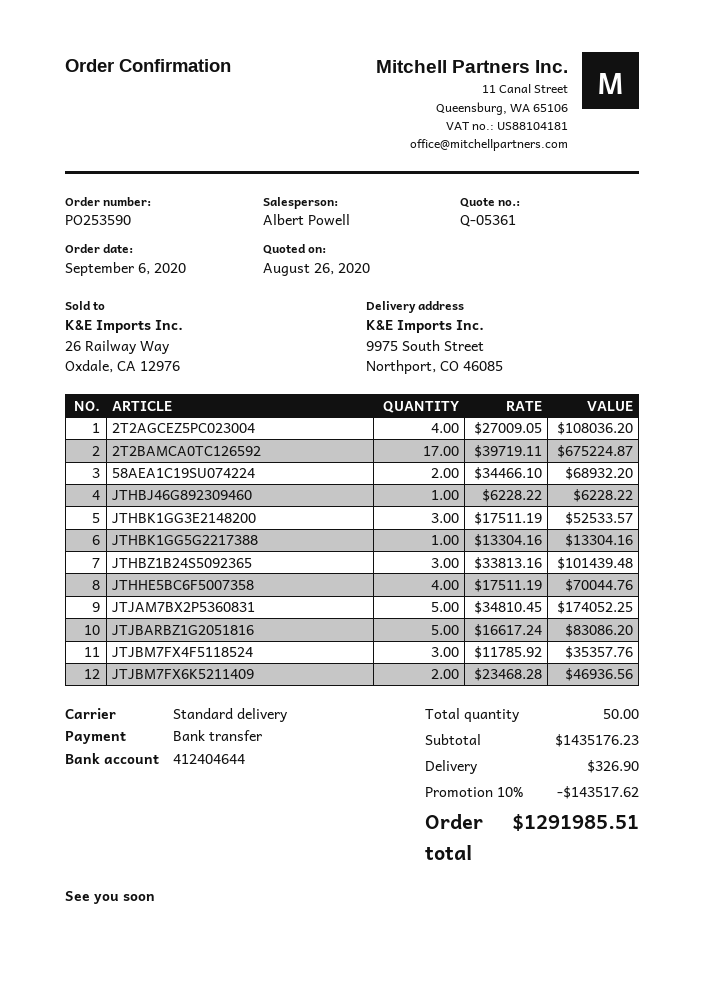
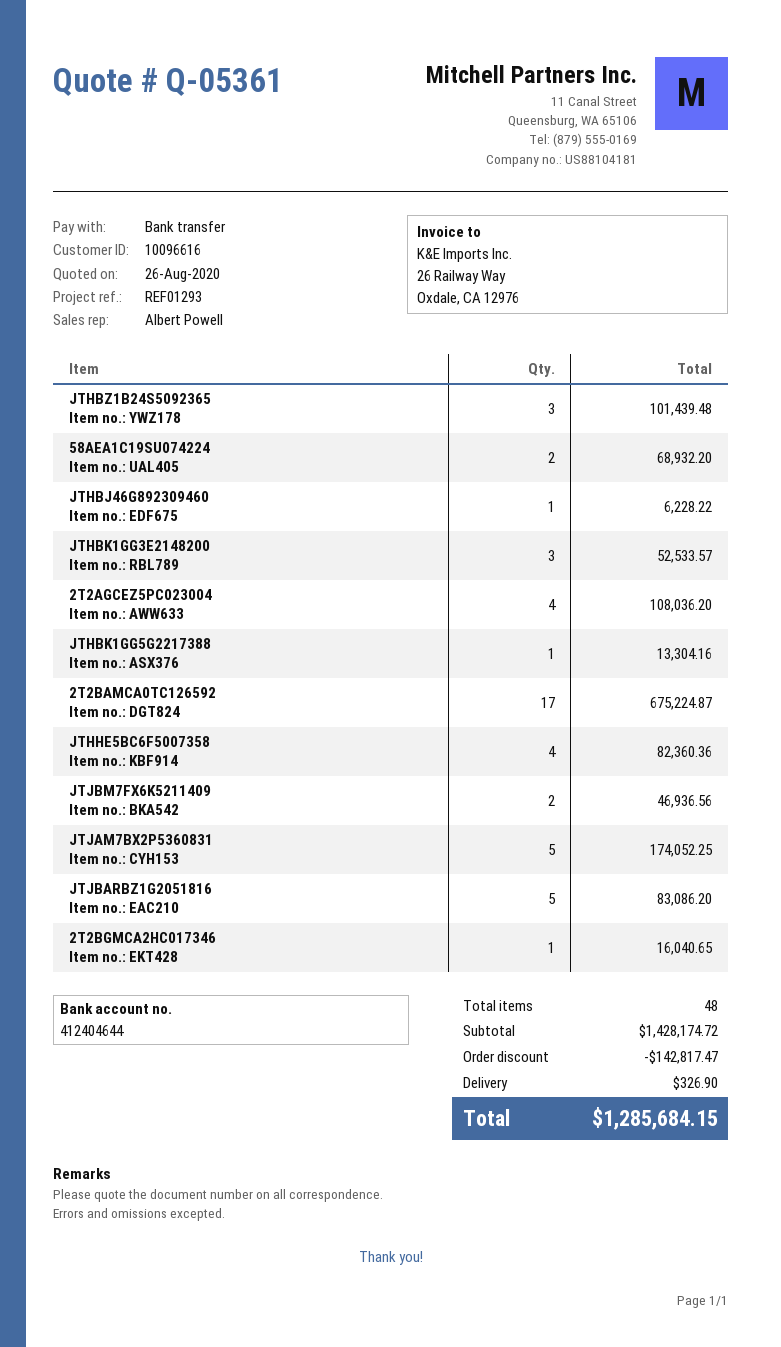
JTHHE5BC6F5007358: 4 for 70044.76 -> 4 for 82360.36
JTJBM7FX4F5118524: 3 for 35357.76 -> none
2T2BGMCA2HC017346: none -> 1 for 16040.65
total quantity: 50 -> 48
subtotal: 1435176.23 -> 1428174.72
discount: 143517.62 -> 142817.47
total: 1291985.51 -> 1285684.15

